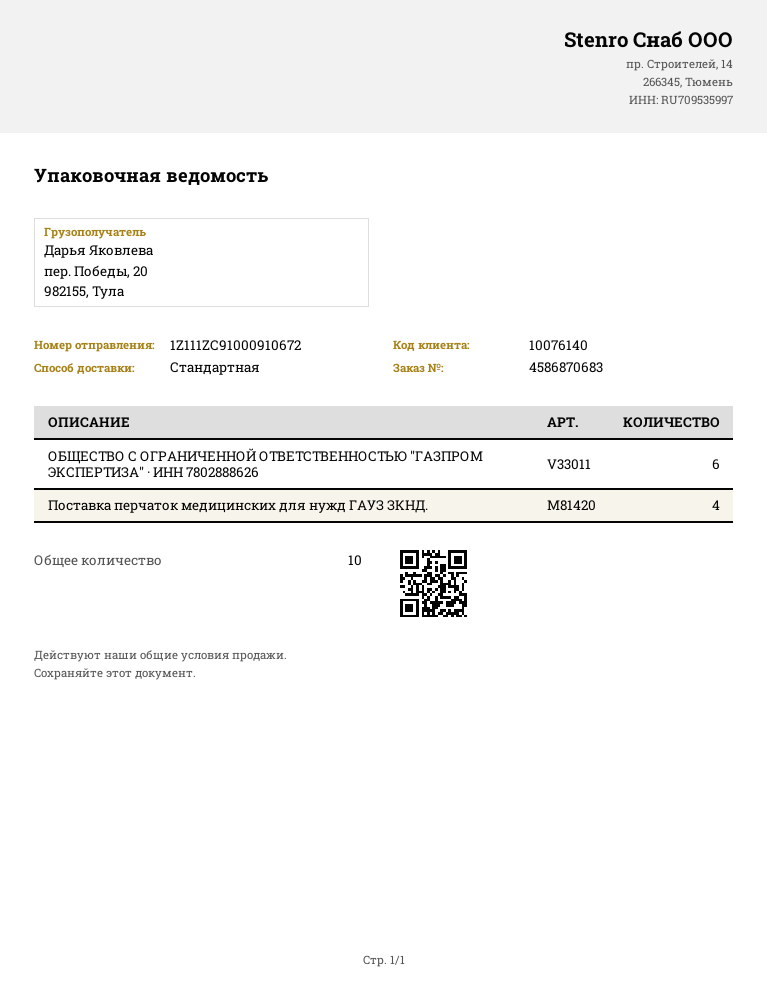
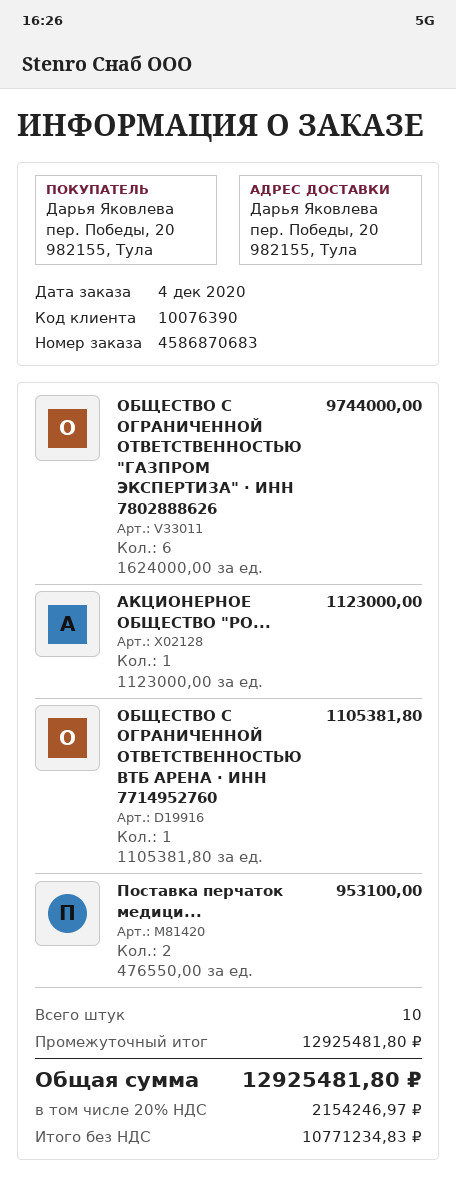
customer number: 10076140 -> 10076390
Поставка перчаток медицинских для нужд ГАУЗ ЗКНД.: 4 -> 2
АКЦИОНЕРНОЕ ОБЩЕСТВО "РО...: none -> 1
ОБЩЕСТВО С ОГРАНИЧЕННОЙ ОТВЕТСТВЕННОСТЬЮ ВТБ АРЕНА · ИНН 7714952760: none -> 1

